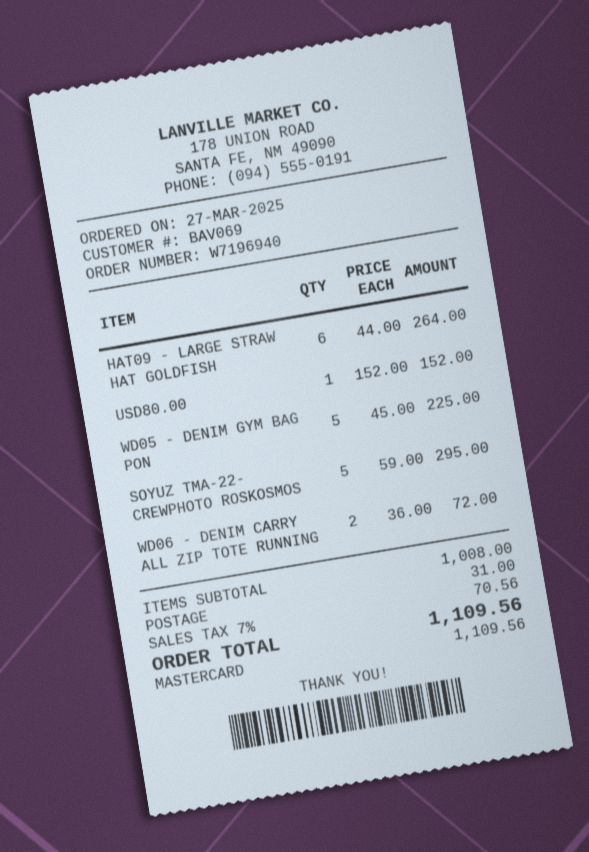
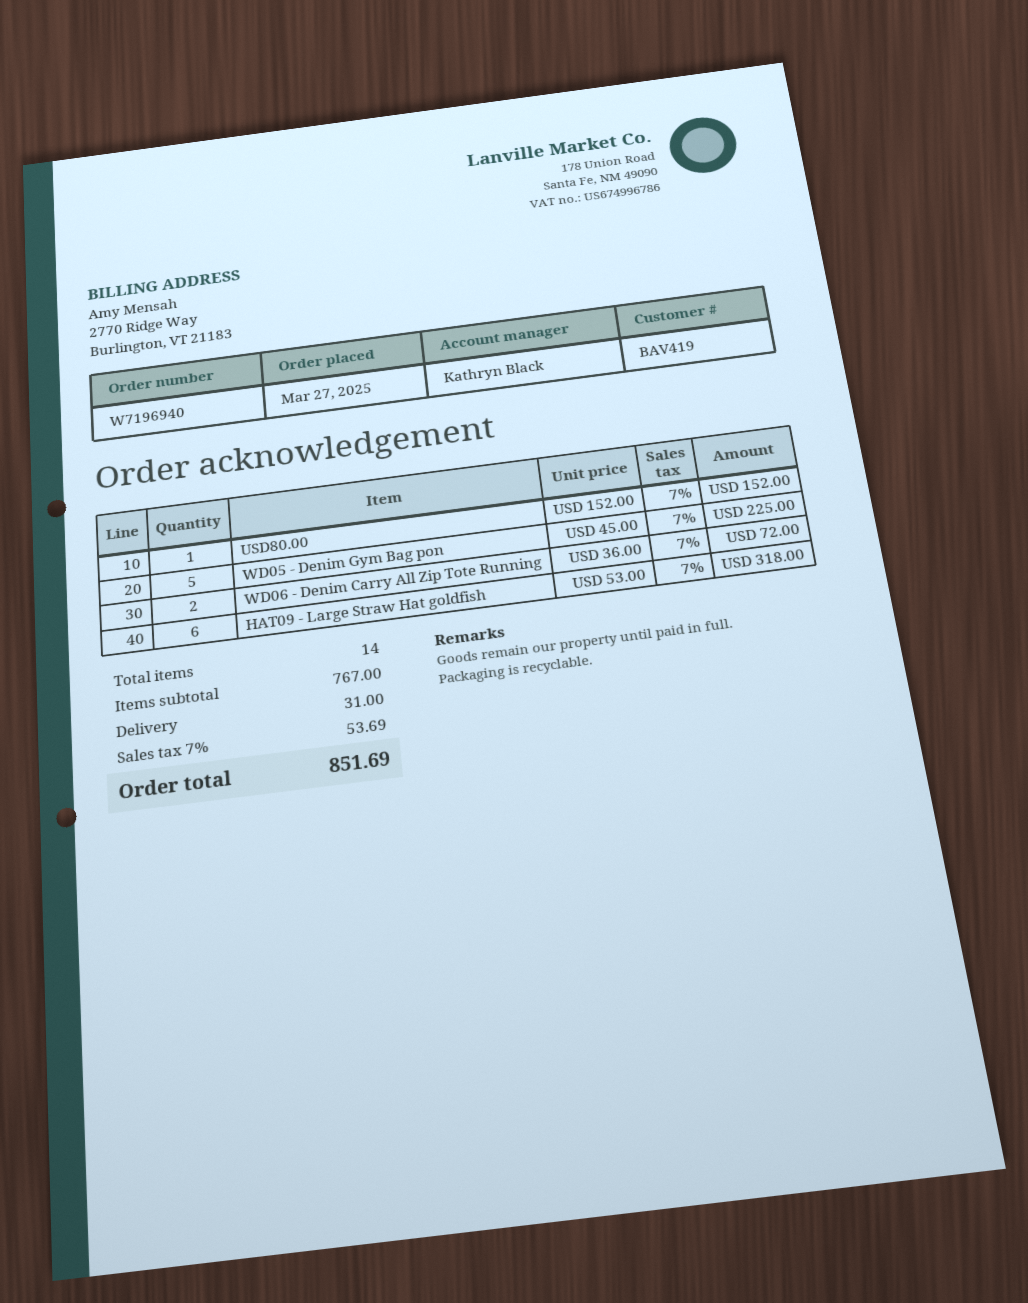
customer number: BAV069 -> BAV419
HAT09 - LARGE STRAW HAT GOLDFISH: 6 x 44.00 = 264.00 -> 6 x 53.00 = 318.00
SOYUZ TMA-22- CREWPHOTO ROSKOSMOS: 5 x 59.00 = 295.00 -> none
subtotal: 1008.00 -> 767.00
tax: 7% = 70.56 -> 7% = 53.69
total: 1109.56 -> 851.69

